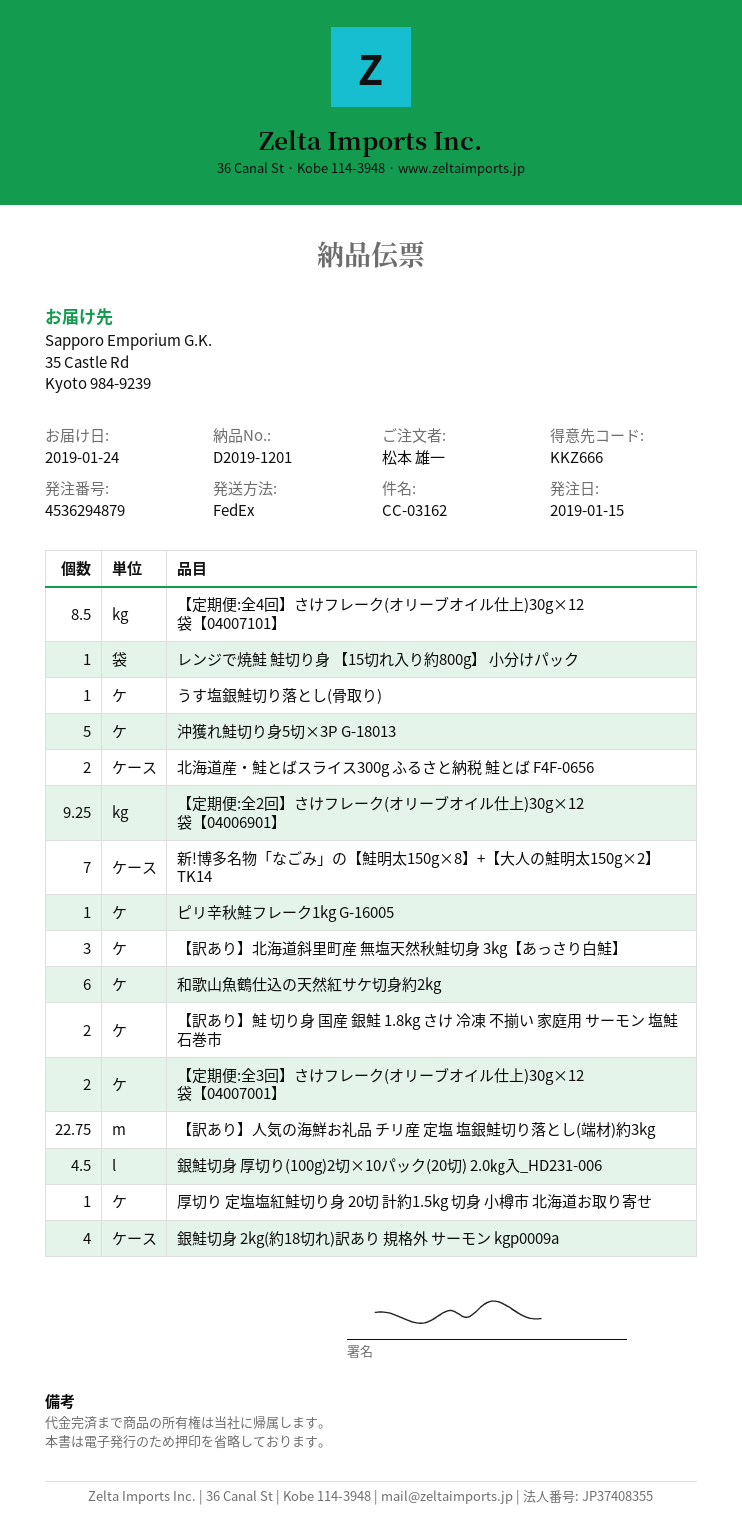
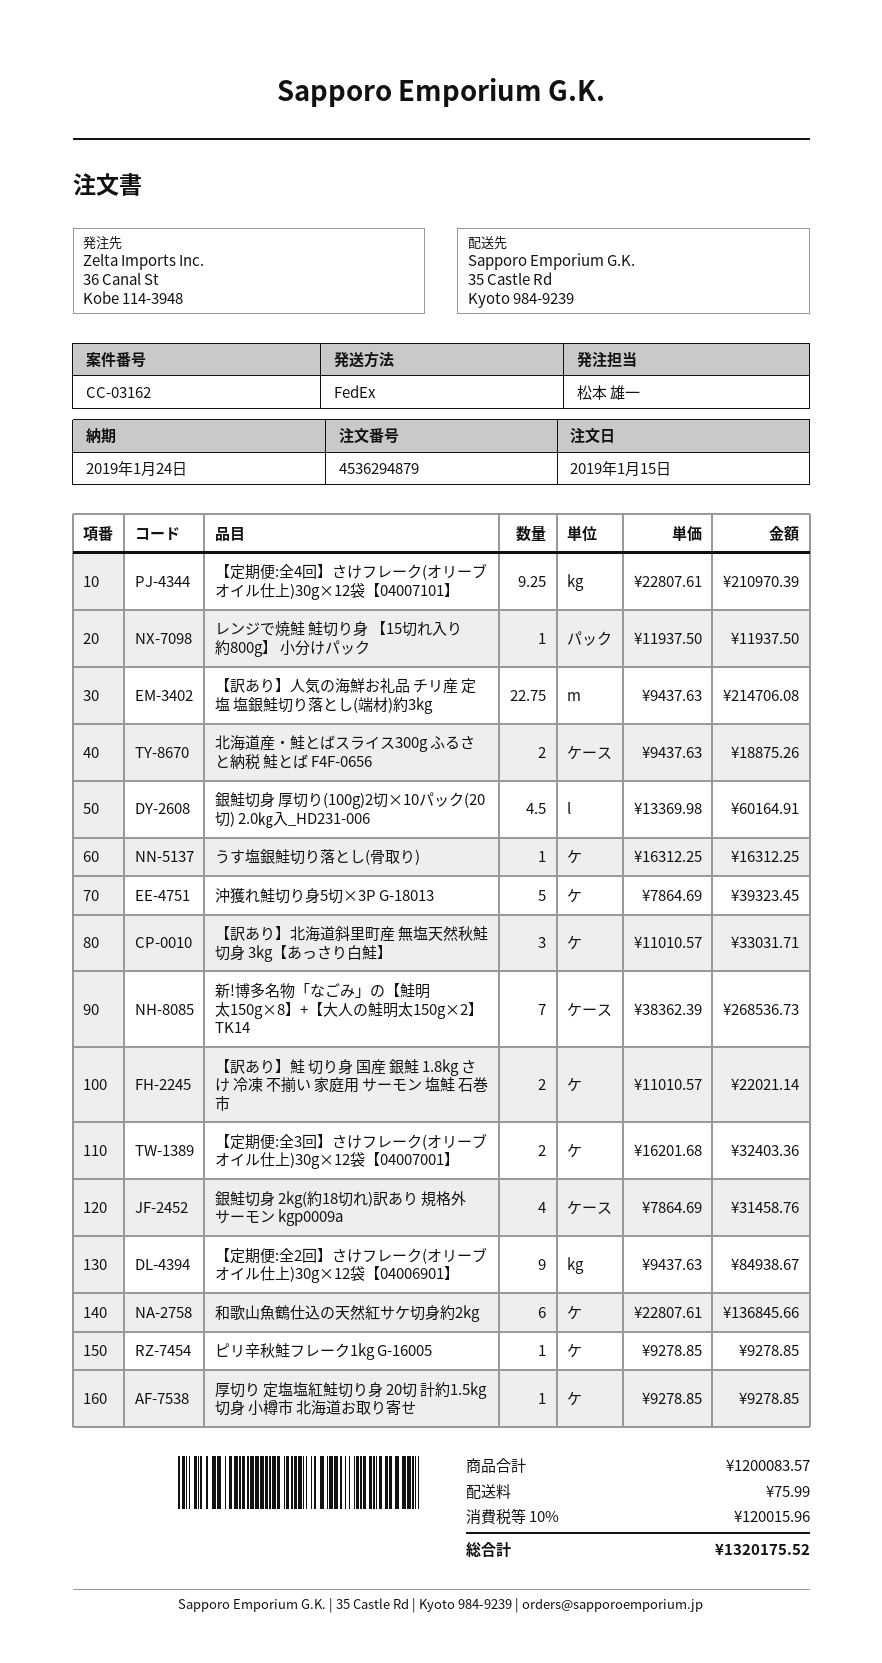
【定期便:全4回】さけフレーク(オリーブオイル仕上)30g×12袋【04007101】: 8.5 -> 9.25
【定期便:全2回】さけフレーク(オリーブオイル仕上)30g×12袋【04006901】: 9.25 -> 9

